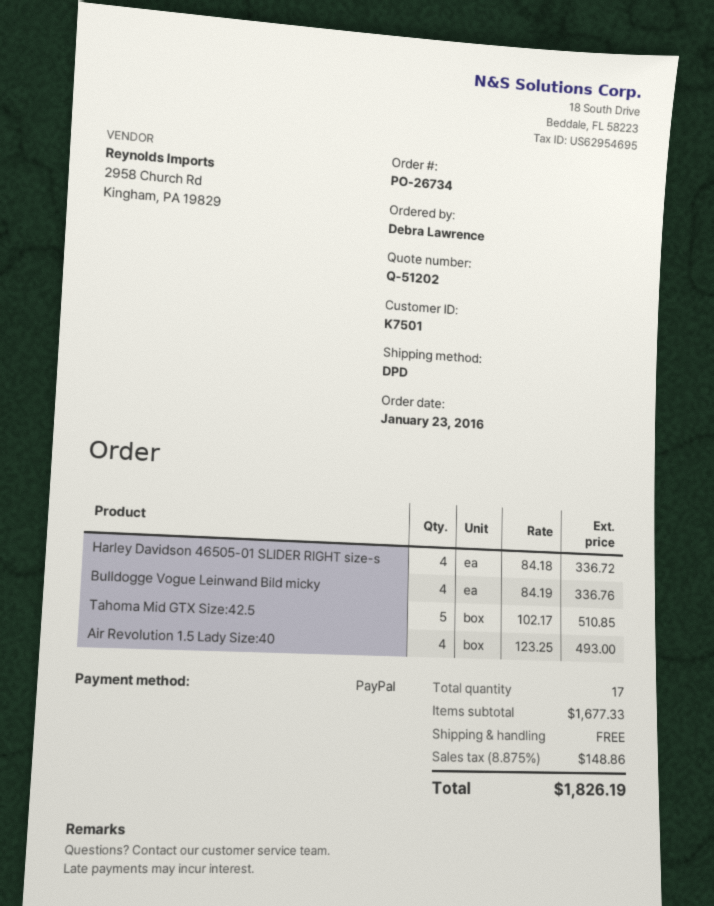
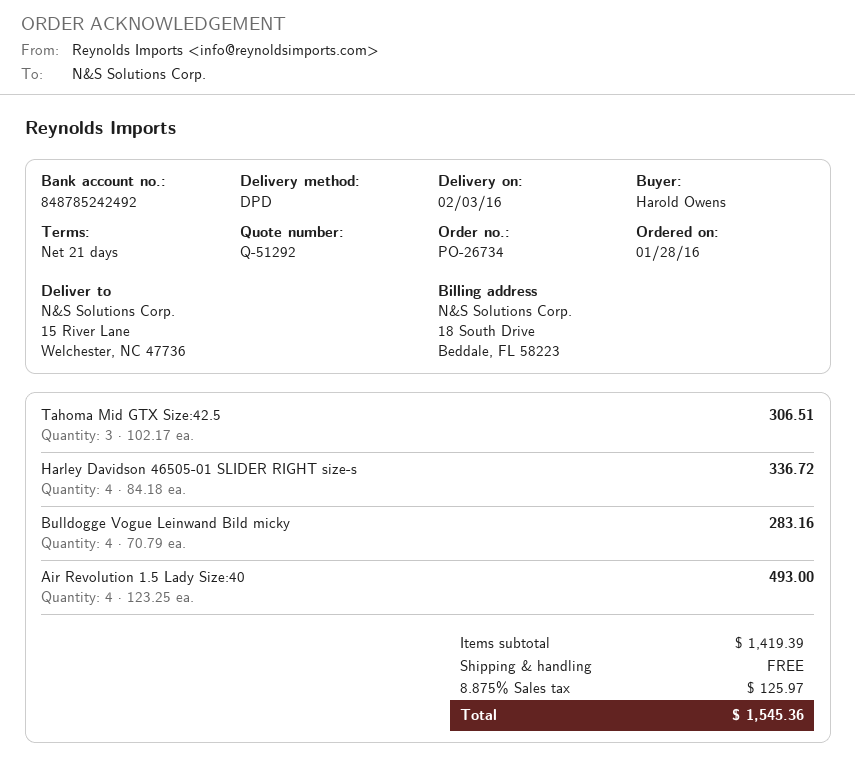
quote number: Q-51202 -> Q-51292
order date: 2016-01-23 -> 2016-01-28
ordered by: Debra Lawrence -> Harold Owens
Bulldogge Vogue Leinwand Bild micky: 4 x 84.19 = 336.76 -> 4 x 70.79 = 283.16
Tahoma Mid GTX Size:42.5: 5 x 102.17 = 510.85 -> 3 x 102.17 = 306.51
subtotal: 1677.33 -> 1419.39
tax: 8.875% = 148.86 -> 8.875% = 125.97
total: 1826.19 -> 1545.36

